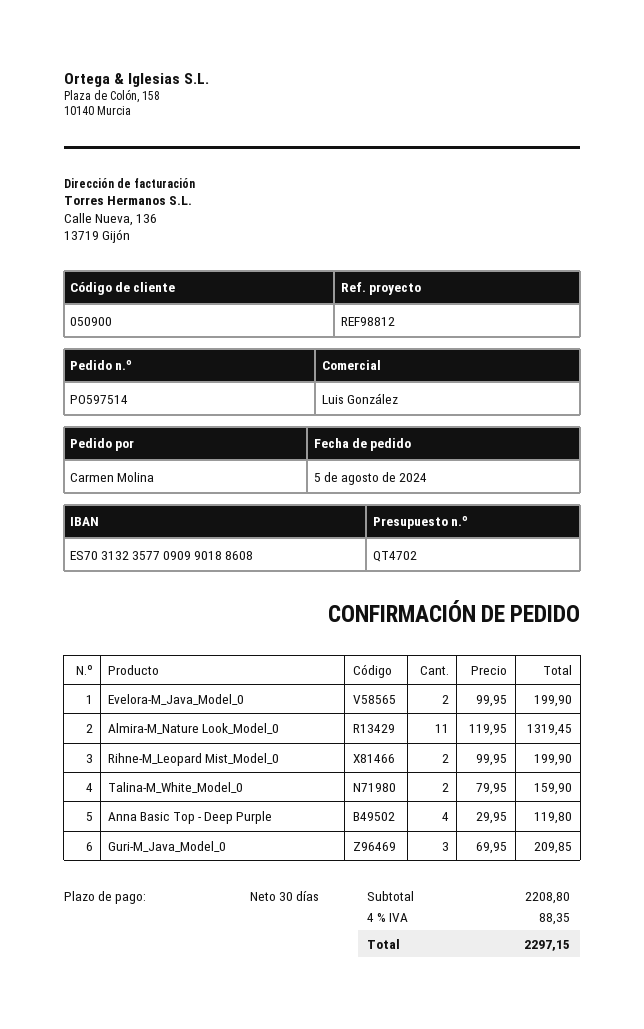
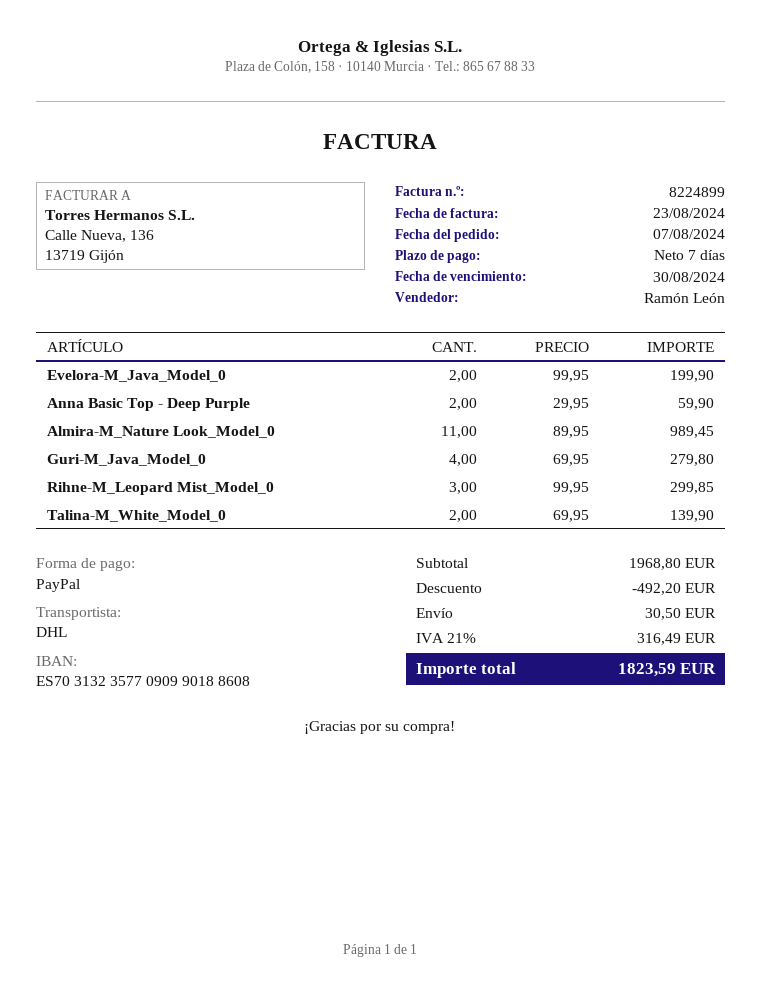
order date: 2024-08-05 -> 2024-08-07
payment terms: 30 days -> 7 days
sales rep: Luis González -> Ramón León
Almira-M_Nature Look_Model_0: 11 x 119.95 = 1319.45 -> 11 x 89.95 = 989.45
Rihne-M_Leopard Mist_Model_0: 2 x 99.95 = 199.90 -> 3 x 99.95 = 299.85
Talina-M_White_Model_0: 2 x 79.95 = 159.90 -> 2 x 69.95 = 139.90
Anna Basic Top - Deep Purple: 4 x 29.95 = 119.80 -> 2 x 29.95 = 59.90
Guri-M_Java_Model_0: 3 x 69.95 = 209.85 -> 4 x 69.95 = 279.80
subtotal: 2208.80 -> 1968.80
discount: none -> 492.20
shipping: none -> 30.50
tax: 4% = 88.35 -> 21% = 316.49
total: 2297.15 -> 1823.59

